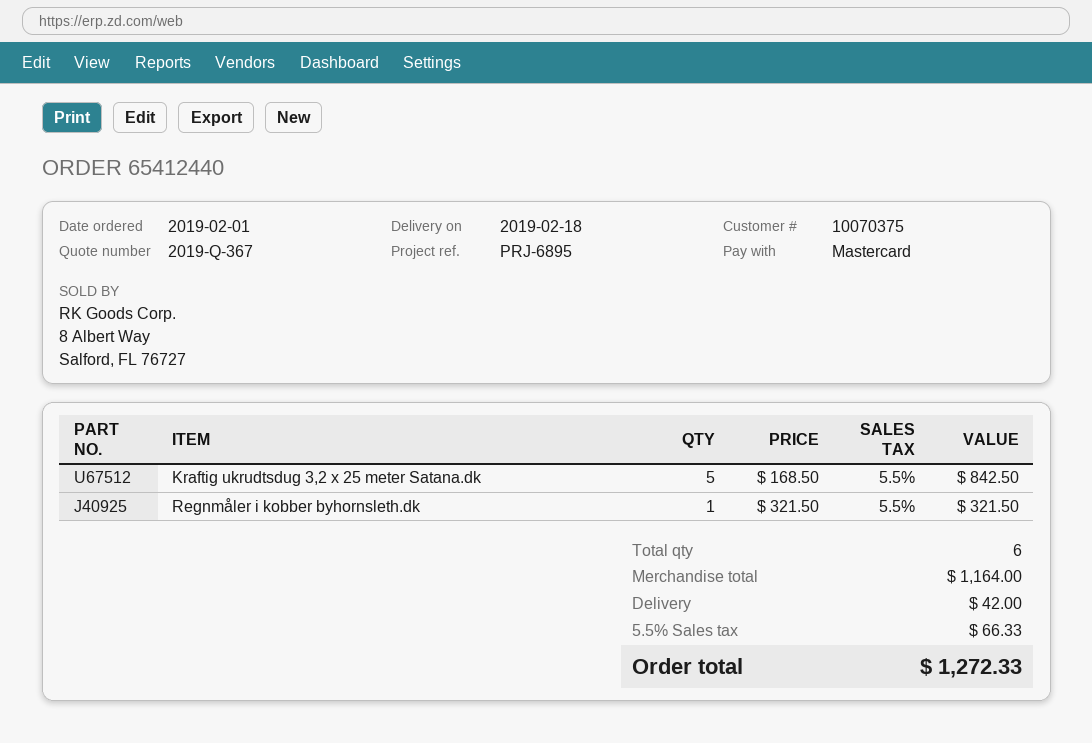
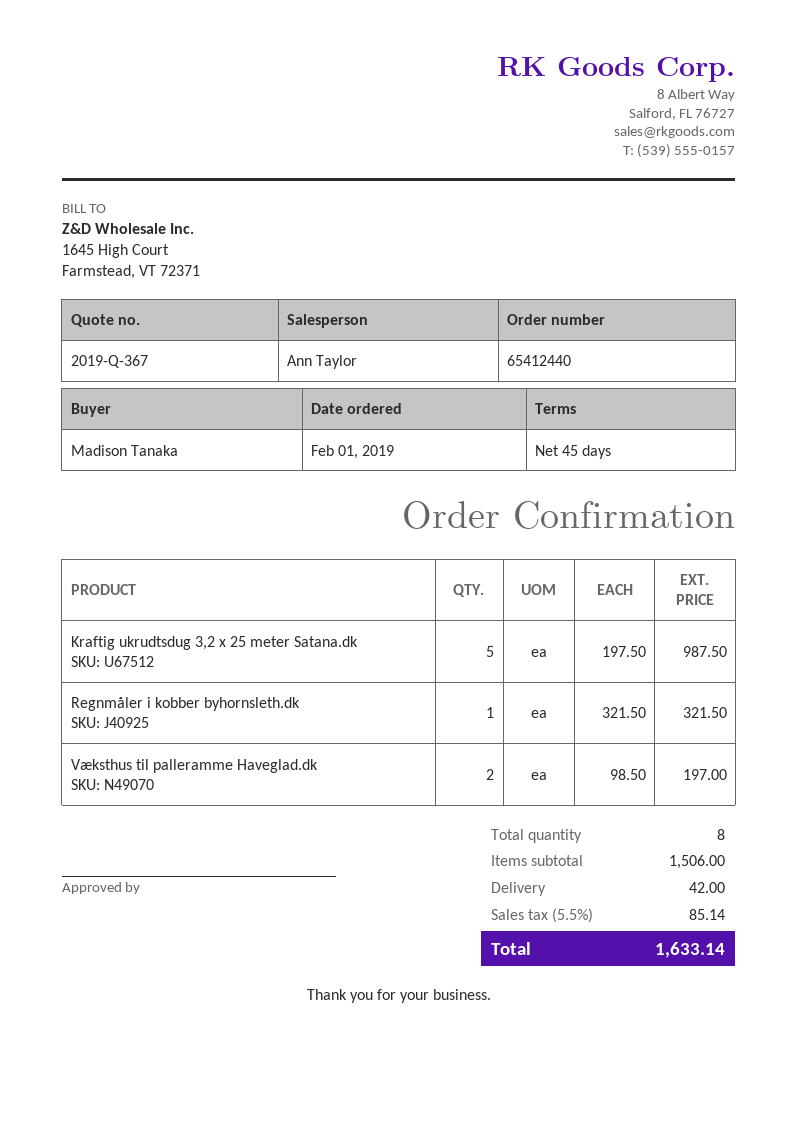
Kraftig ukrudtsdug 3,2 x 25 meter Satana.dk: 5 x 168.50 = 842.50 -> 5 x 197.50 = 987.50
Væksthus til palleramme Haveglad.dk: none -> 2 x 98.50 = 197.00
total quantity: 6 -> 8
subtotal: 1164.00 -> 1506.00
tax: 5.5% = 66.33 -> 5.5% = 85.14
total: 1272.33 -> 1633.14

